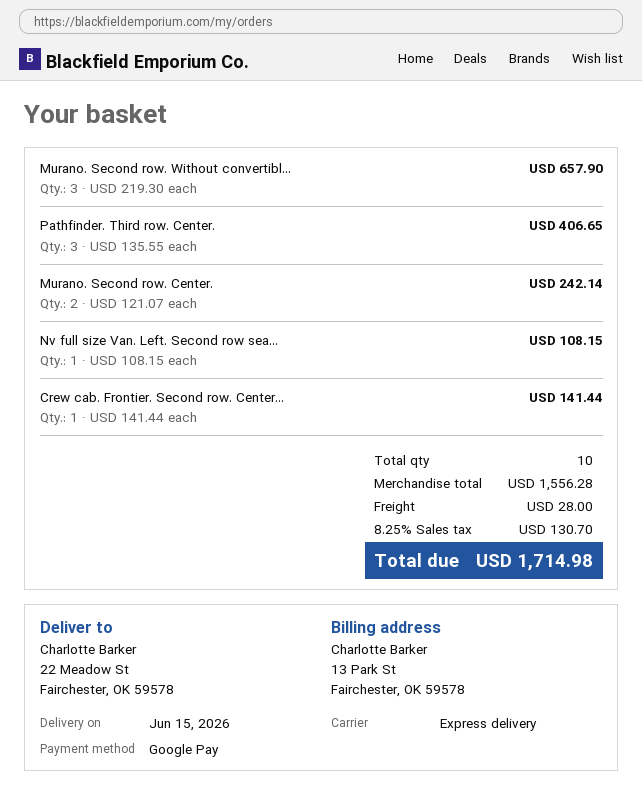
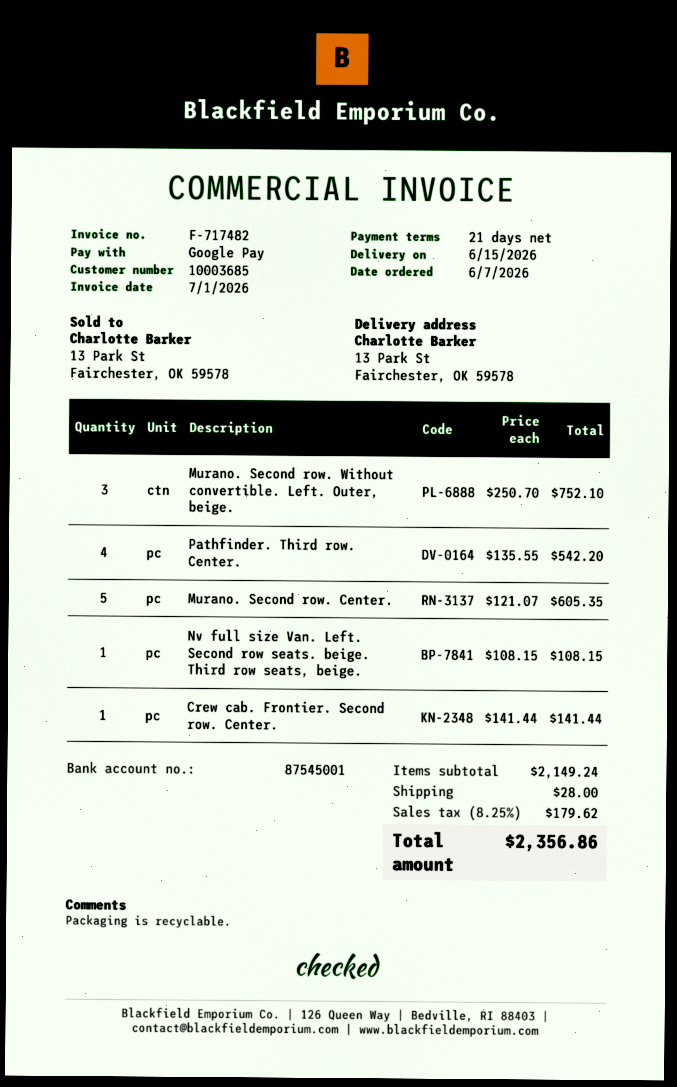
ship to: 22 Meadow St, Fairchester, OK 59578 -> 13 Park St, Fairchester, OK 59578
Murano. Second row. Without convertibl...: 3 x 219.30 = 657.90 -> 3 x 250.70 = 752.10
Pathfinder. Third row. Center.: 3 x 135.55 = 406.65 -> 4 x 135.55 = 542.20
Murano. Second row. Center.: 2 x 121.07 = 242.14 -> 5 x 121.07 = 605.35
subtotal: 1556.28 -> 2149.24
tax: 8.25% = 130.70 -> 8.25% = 179.62
total: 1714.98 -> 2356.86

